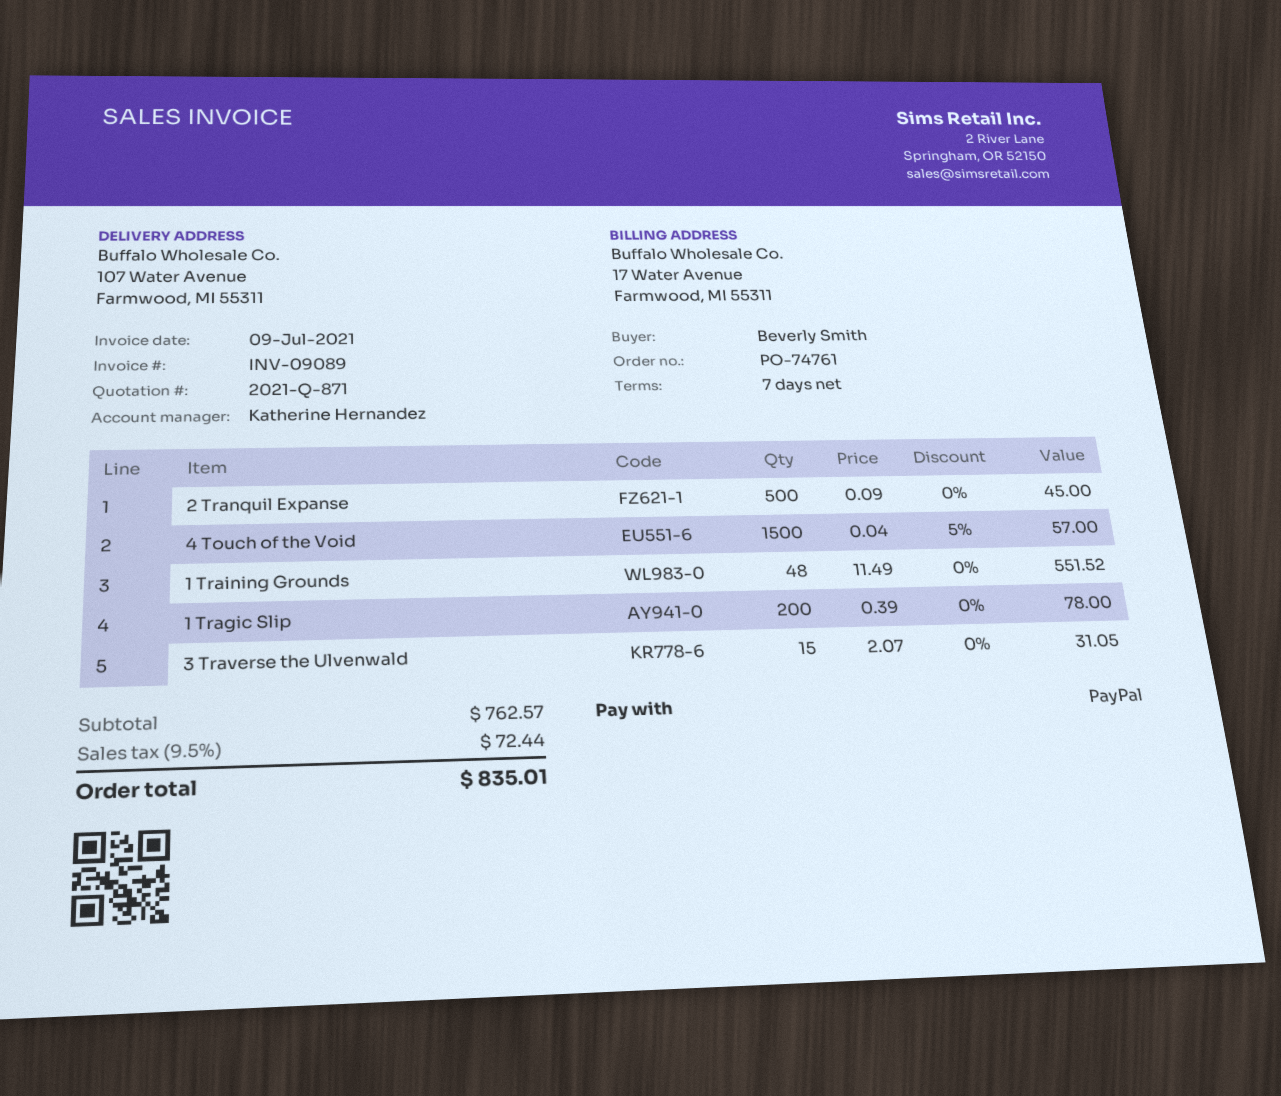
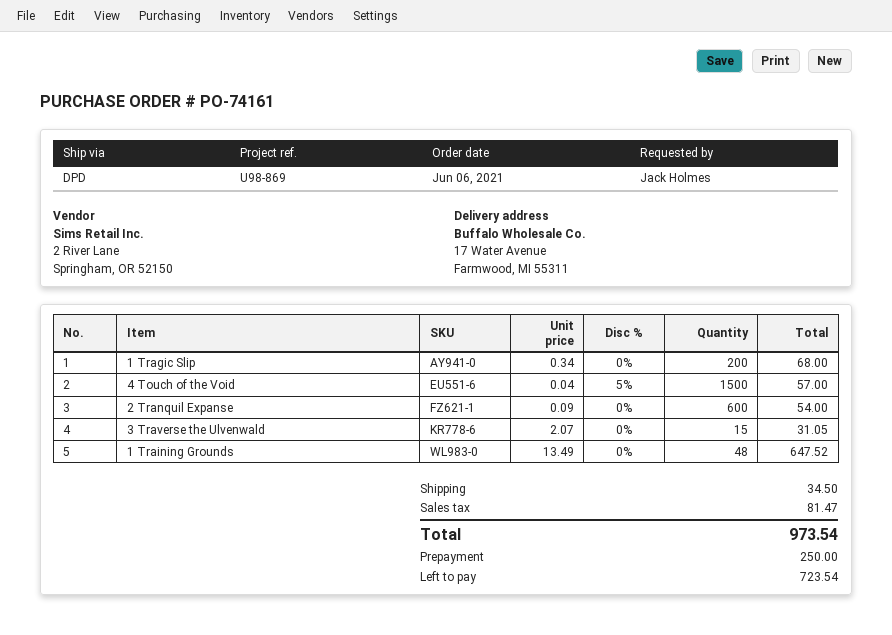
order number: PO-74761 -> PO-74161
ordered by: Beverly Smith -> Jack Holmes
ship to: 107 Water Avenue, Farmwood, MI 55311 -> 17 Water Avenue, Farmwood, MI 55311
2 Tranquil Expanse: 500 x 0.09 = 45.00 -> 600 x 0.09 = 54.00
1 Training Grounds: 48 x 11.49 = 551.52 -> 48 x 13.49 = 647.52
1 Tragic Slip: 200 x 0.39 = 78.00 -> 200 x 0.34 = 68.00
shipping: none -> 34.50
tax: 72.44 -> 81.47
total: 835.01 -> 973.54

